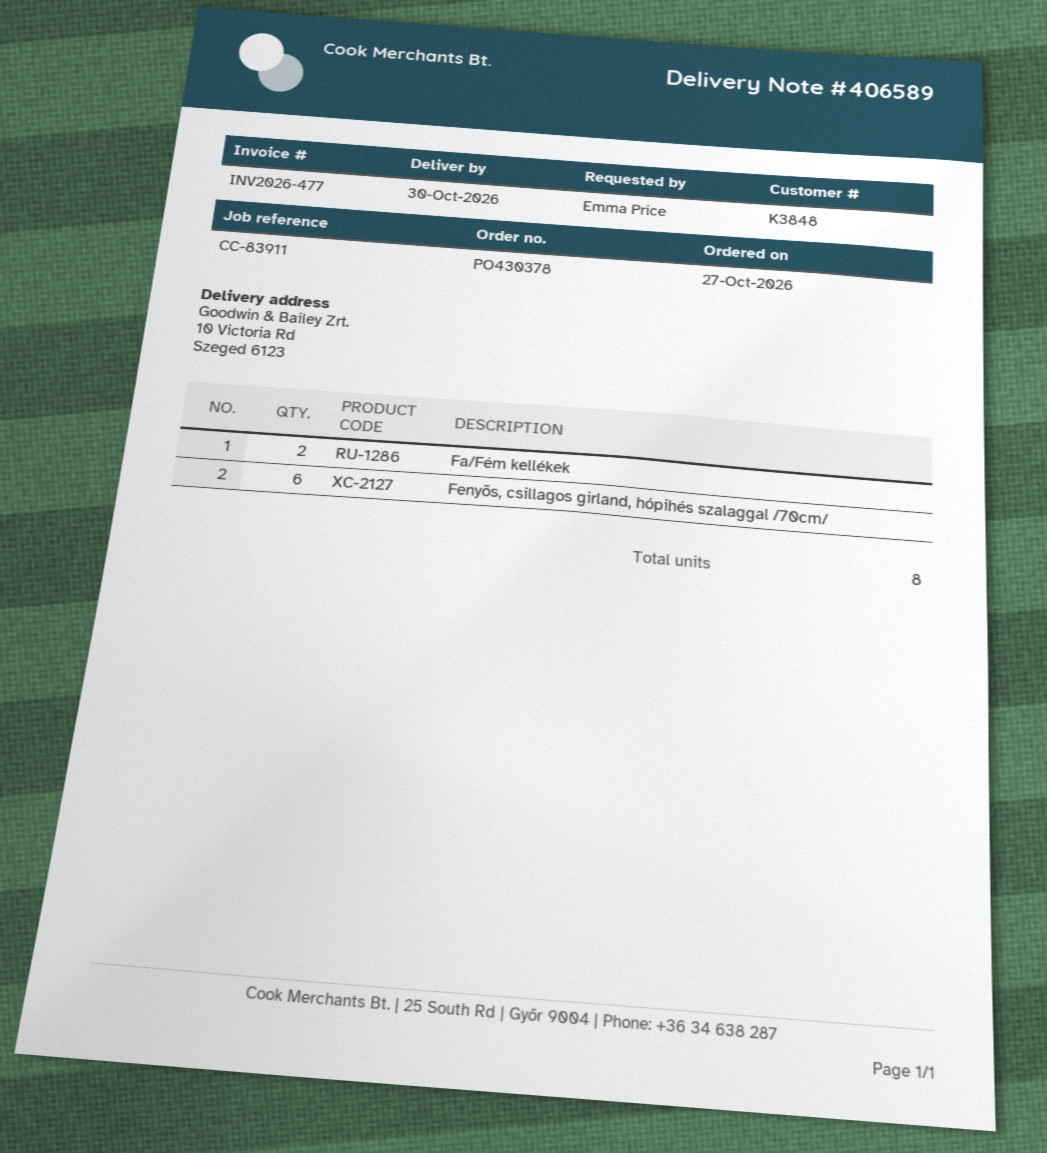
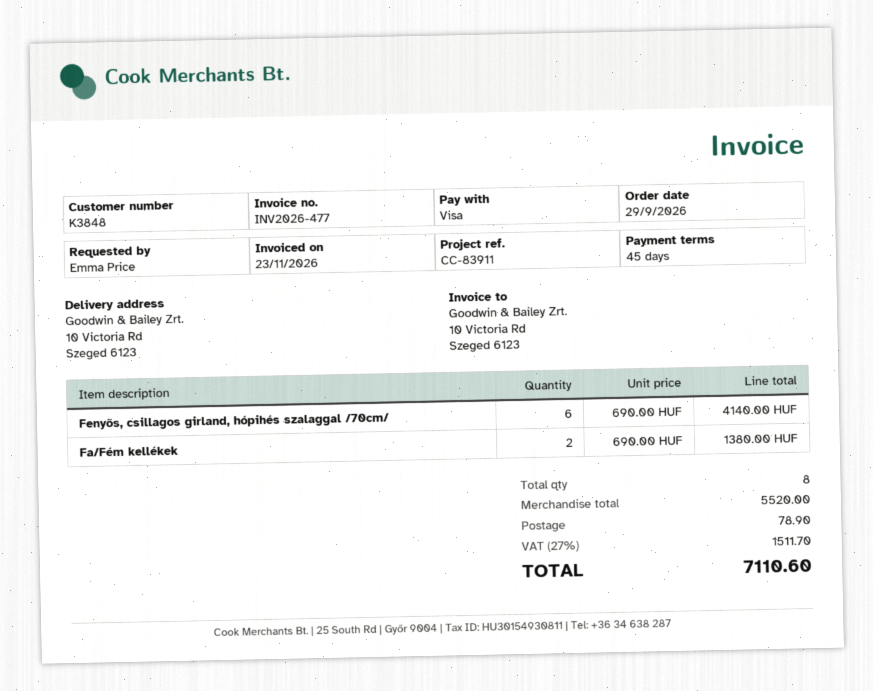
order date: 2026-10-27 -> 2026-09-29

